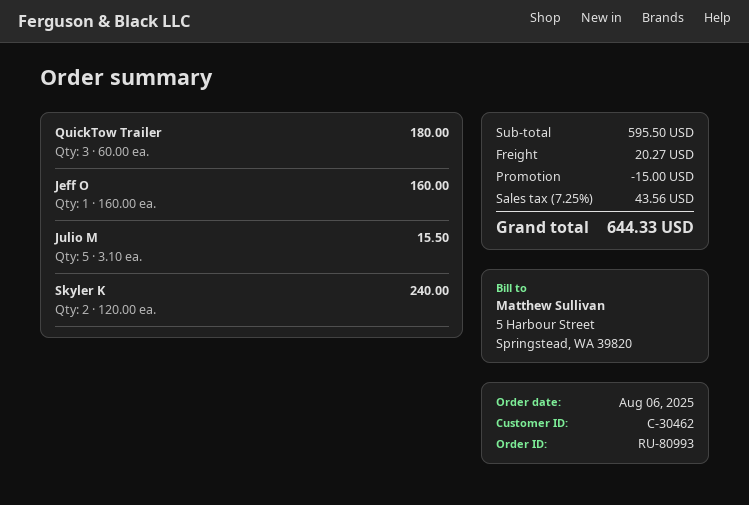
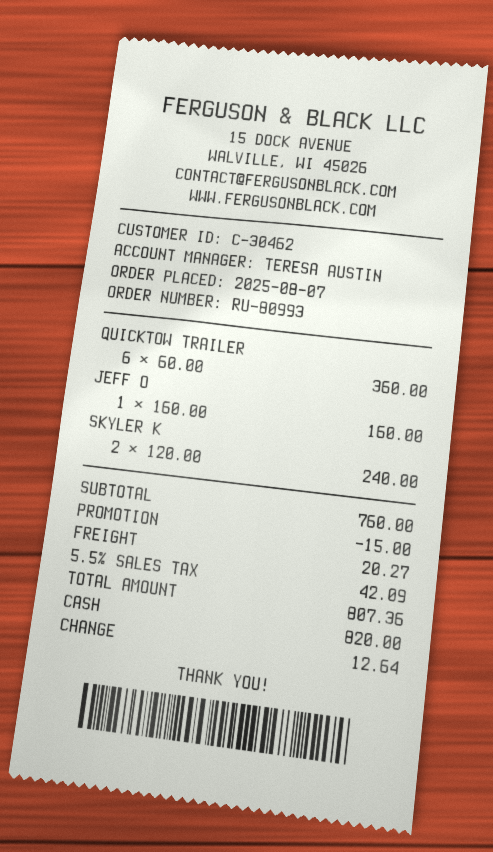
order date: 2025-08-06 -> 2025-08-07
QuickTow Trailer: 3 x 60.00 = 180.00 -> 6 x 60.00 = 360.00
Julio M: 5 x 3.10 = 15.50 -> none
subtotal: 595.50 -> 760.00
tax: 7.25% = 43.56 -> 5.5% = 42.09
total: 644.33 -> 807.36

